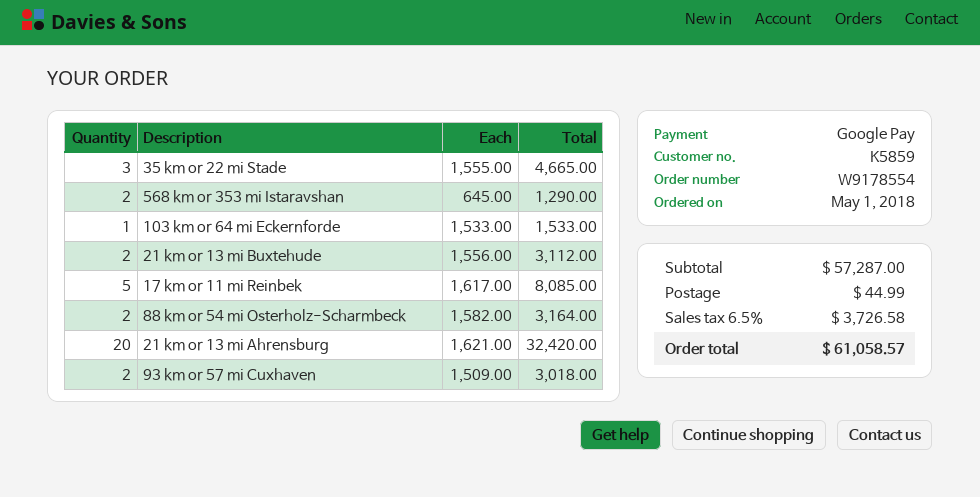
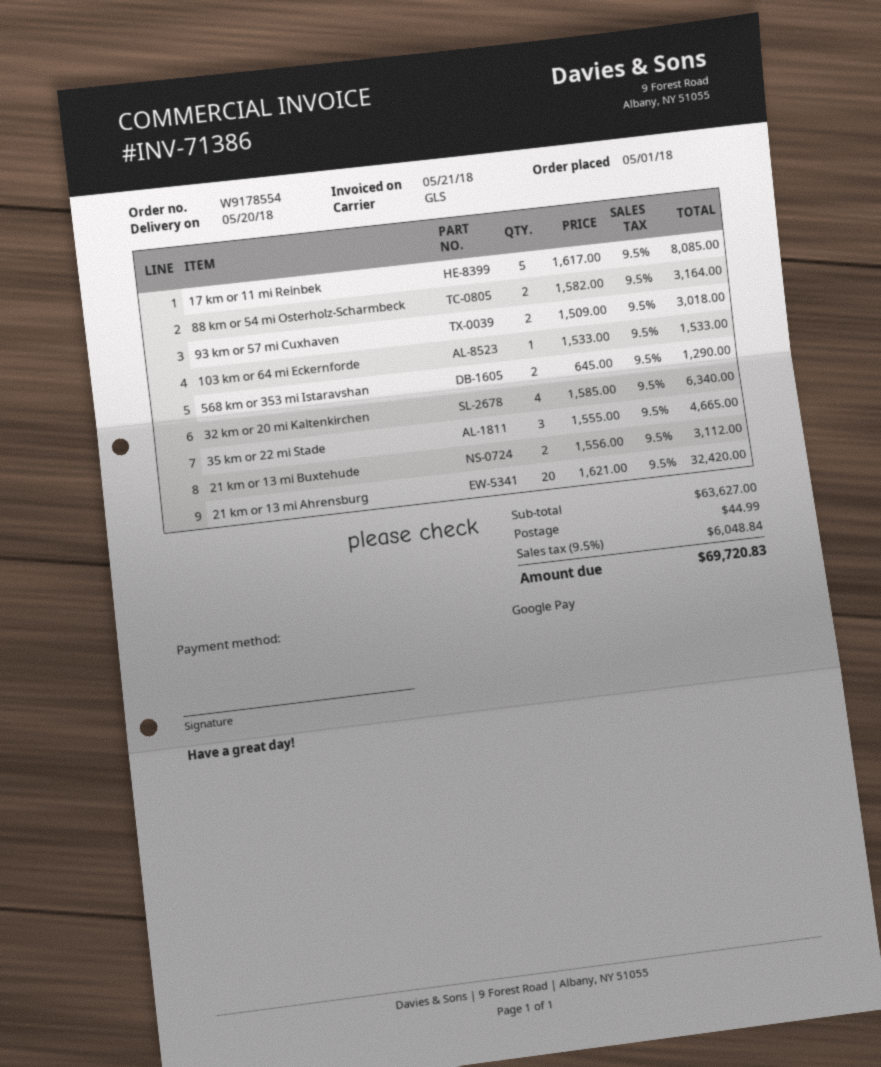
32 km or 20 mi Kaltenkirchen: none -> 4 x 1585.00 = 6340.00
subtotal: 57287.00 -> 63627.00
tax: 6.5% = 3726.58 -> 9.5% = 6048.84
total: 61058.57 -> 69720.83

